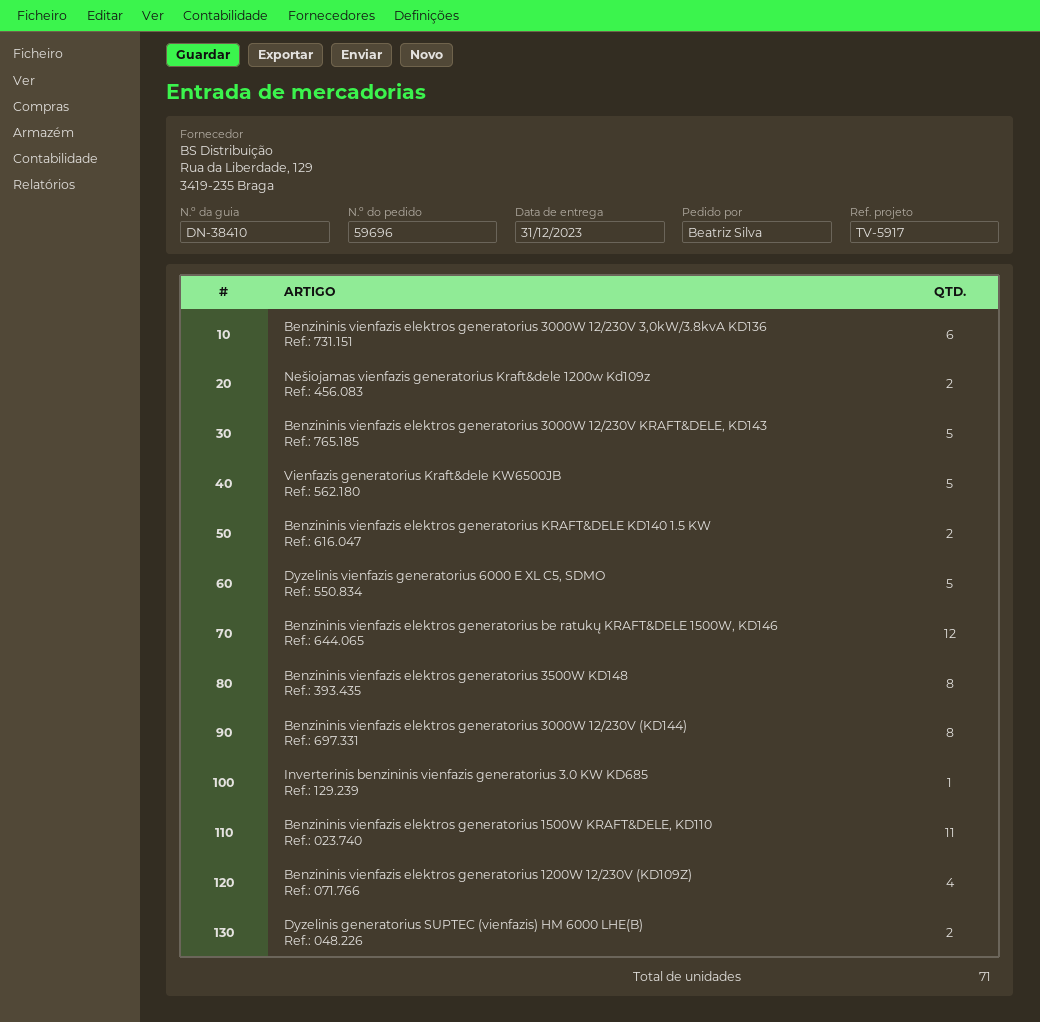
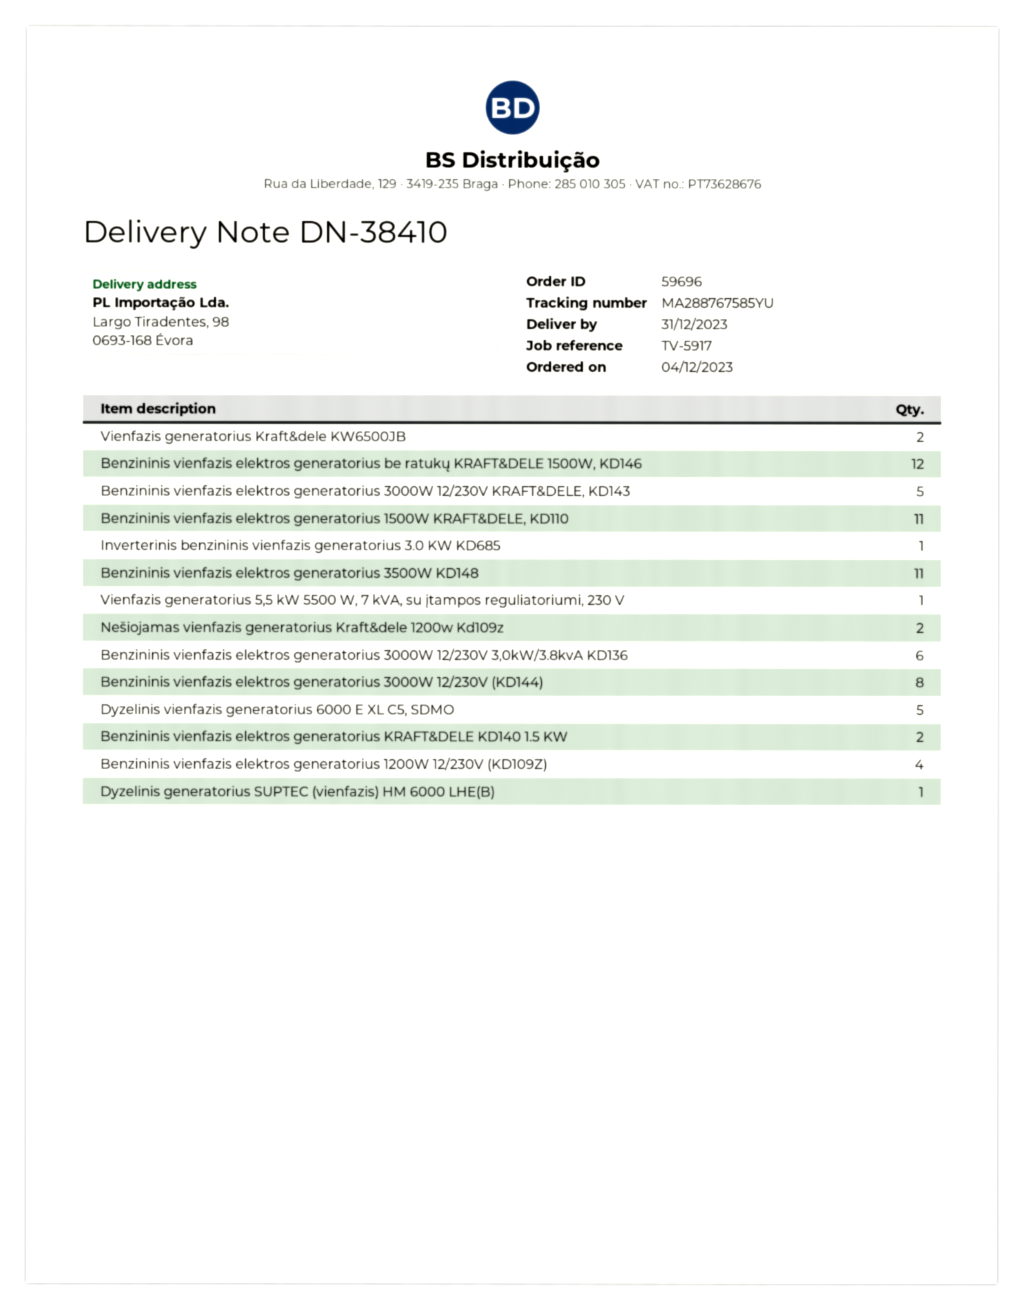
Vienfazis generatorius Kraft&dele KW6500JB: 5 -> 2
Benzininis vienfazis elektros generatorius 3500W KD148: 8 -> 11
Dyzelinis generatorius SUPTEC (vienfazis) HM 6000 LHE(B): 2 -> 1
Vienfazis generatorius 5,5 kW 5500 W, 7 kVA, su įtampos reguliatoriumi, 230 V: none -> 1

